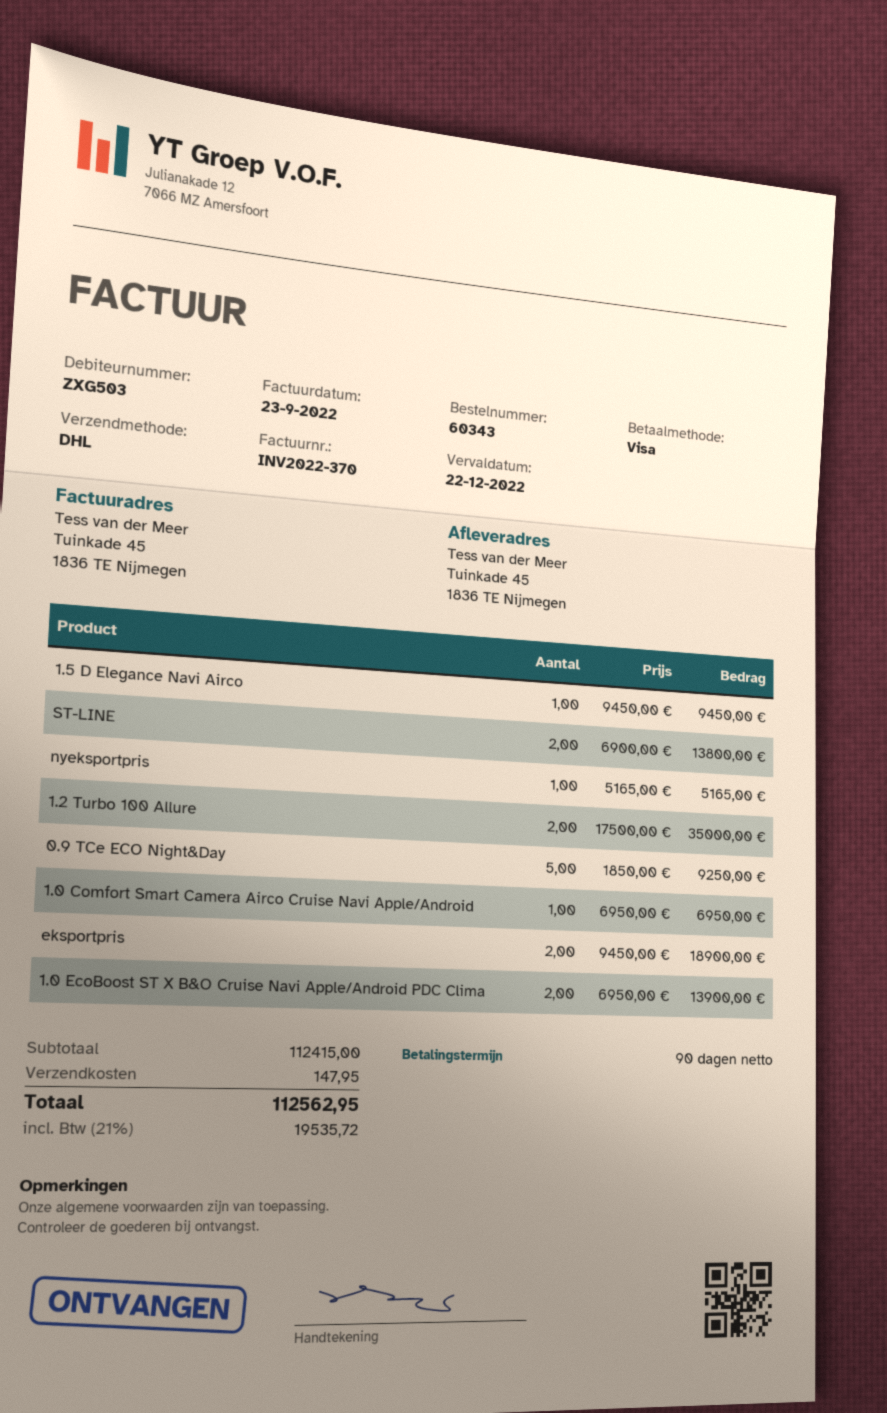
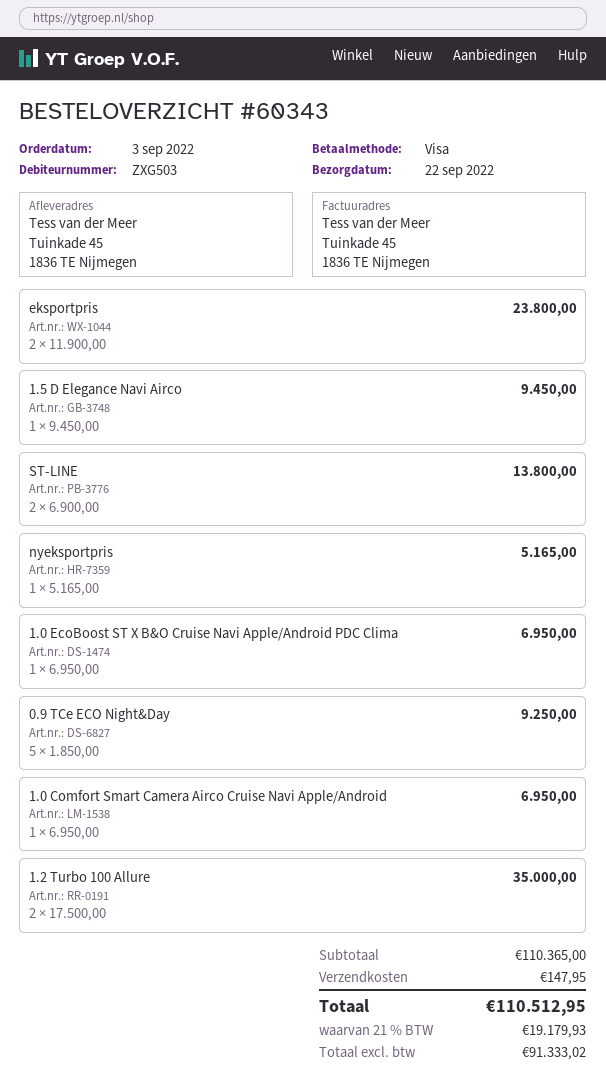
eksportpris: 2 x 9450.00 = 18900.00 -> 2 x 11900.00 = 23800.00
1.0 EcoBoost ST X B&O Cruise Navi Apple/Android PDC Clima: 2 x 6950.00 = 13900.00 -> 1 x 6950.00 = 6950.00
subtotal: 112415.00 -> 110365.00
tax: 21% = 19535.72 -> 21% = 19179.93
total: 112562.95 -> 110512.95

